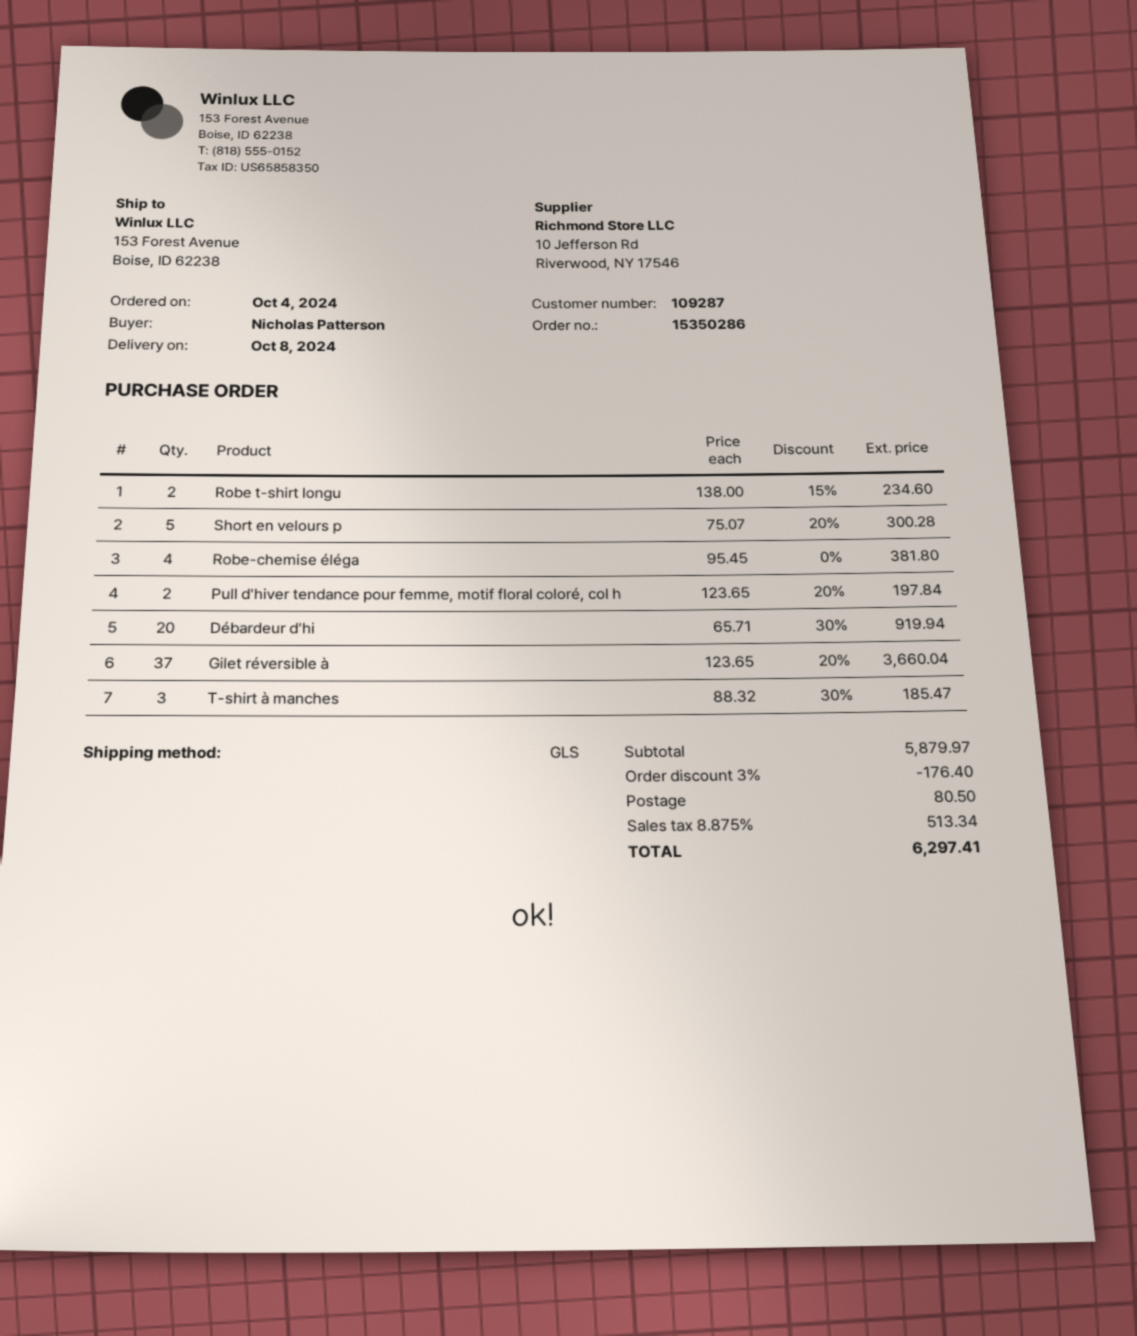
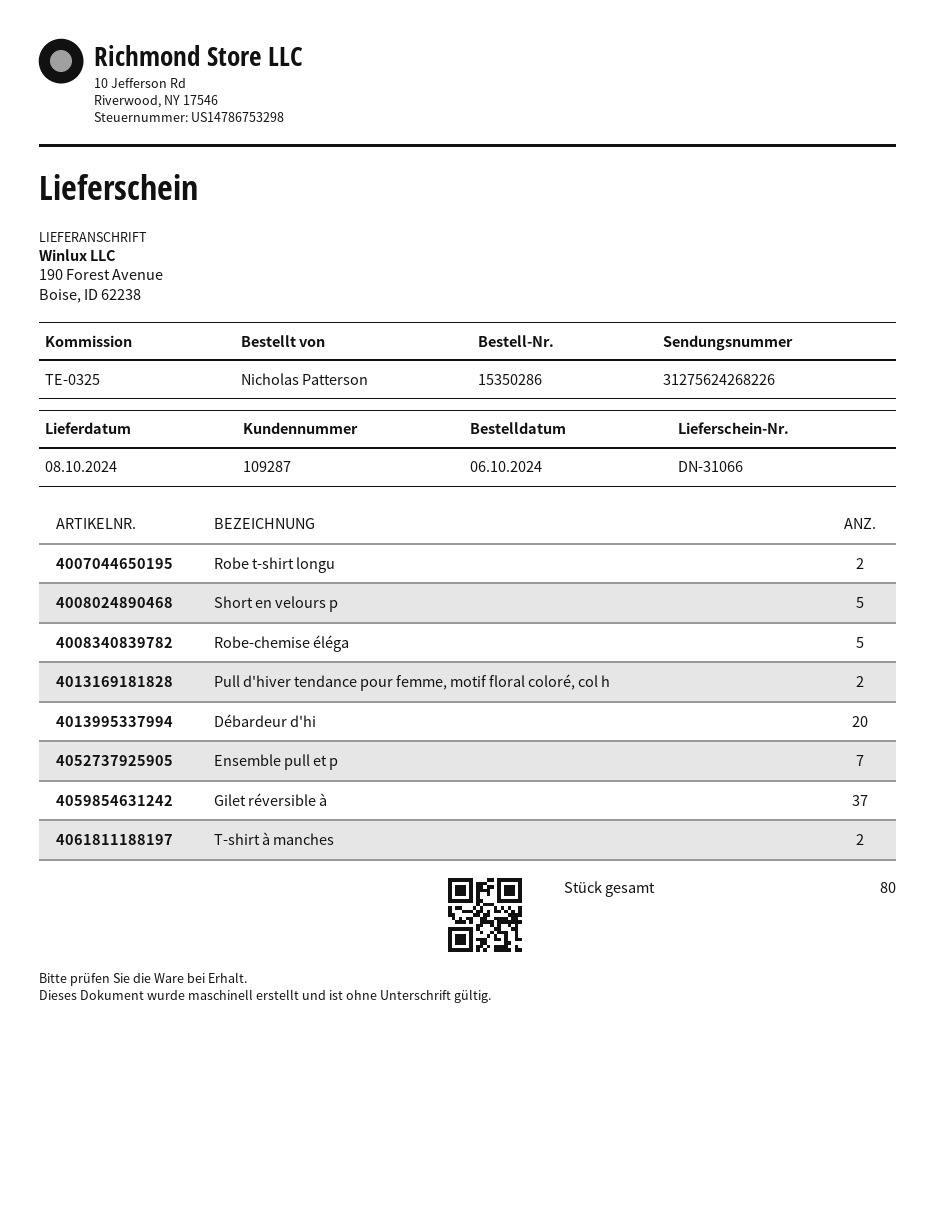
order date: 2024-10-04 -> 2024-10-06
ship to: 153 Forest Avenue, Boise, ID 62238 -> 190 Forest Avenue, Boise, ID 62238
Robe-chemise éléga: 4 -> 5
T-shirt à manches: 3 -> 2
Ensemble pull et p: none -> 7

